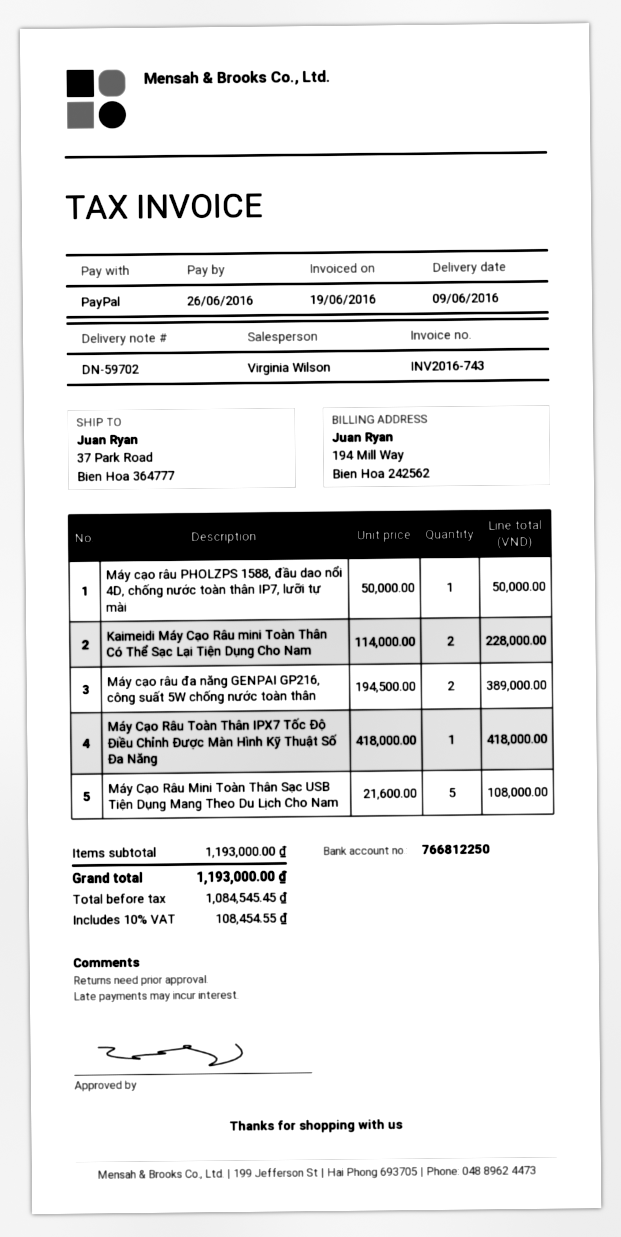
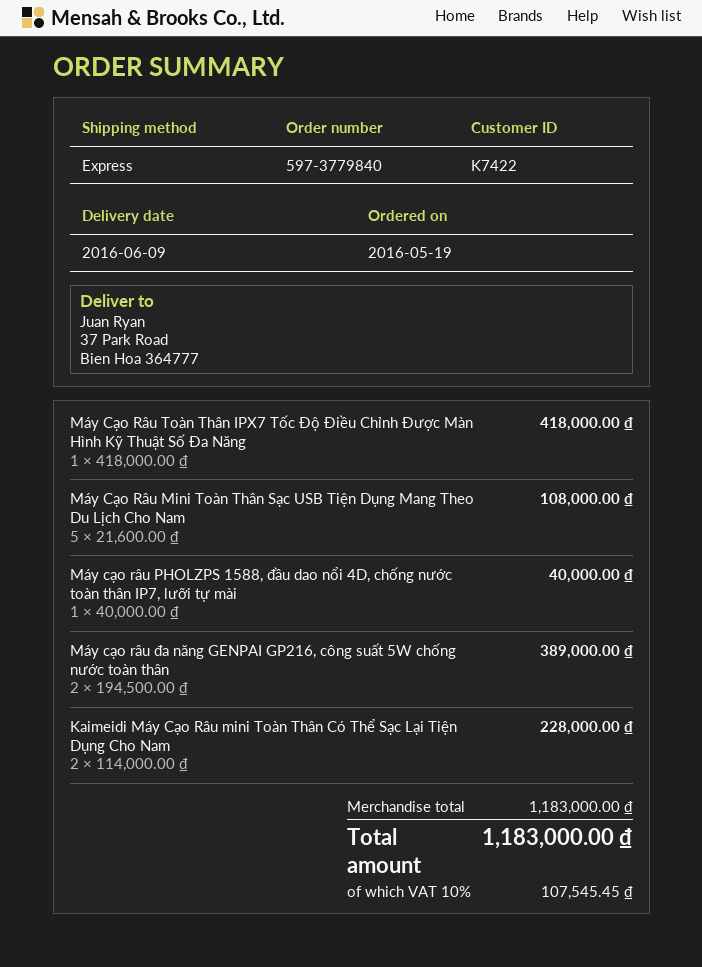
Máy cạo râu PHOLZPS 1588, đầu dao nổi 4D, chống nước toàn thân IP7, lưỡi tự mài: 1 x 50000.00 = 50000.00 -> 1 x 40000.00 = 40000.00
subtotal: 1193000.00 -> 1183000.00
tax: 10% = 108454.55 -> 10% = 107545.45
total: 1193000.00 -> 1183000.00

